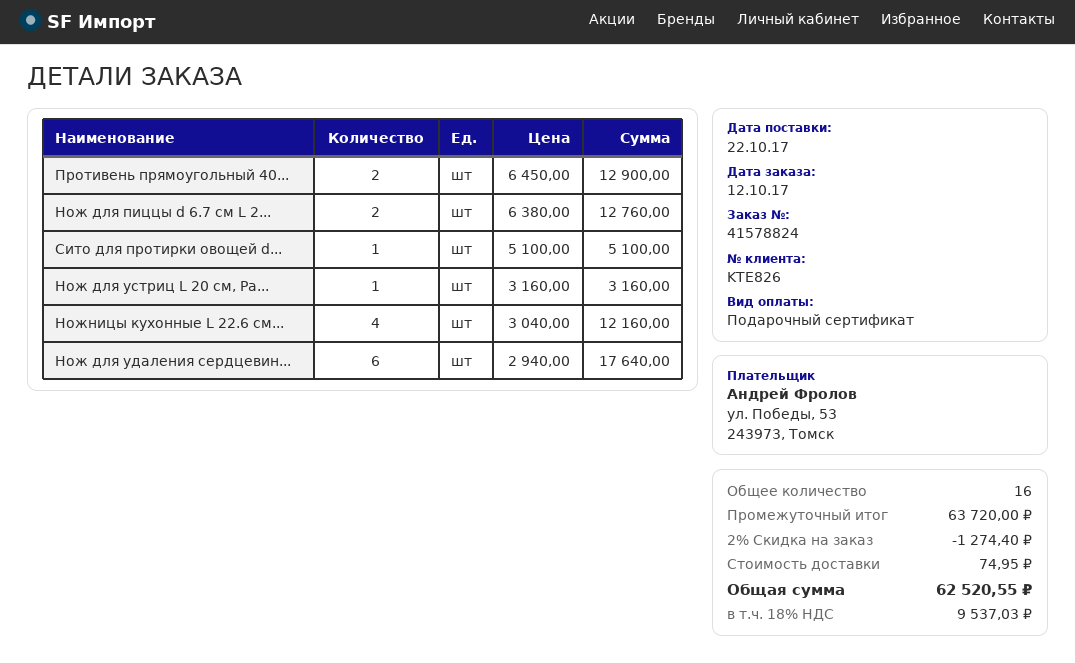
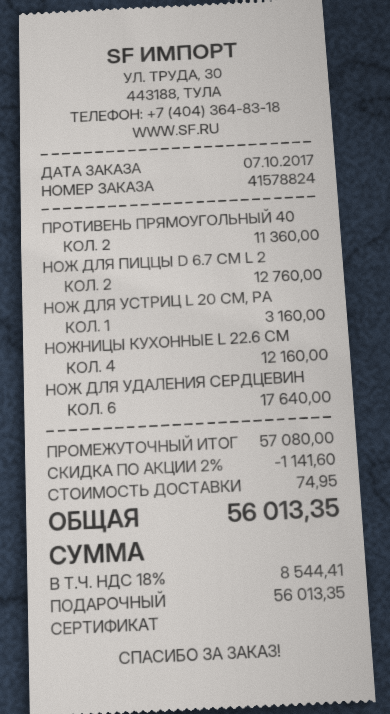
order date: 2017-10-12 -> 2017-10-07
Противень прямоугольный 40...: 2 for 12900.00 -> 2 for 11360.00
Сито для протирки овощей d...: 1 for 5100.00 -> none
subtotal: 63720.00 -> 57080.00
discount: 2% = 1274.40 -> 2% = 1141.60
tax: 18% = 9537.03 -> 18% = 8544.41
total: 62520.55 -> 56013.35

